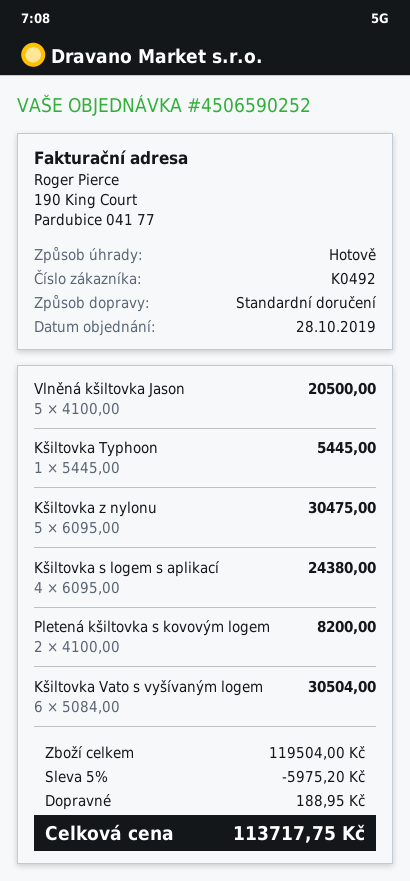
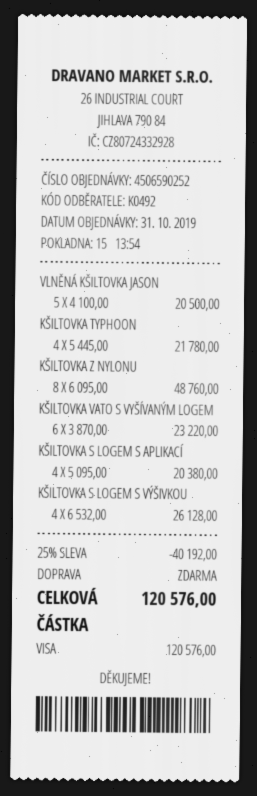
order date: 2019-10-28 -> 2019-10-31
payment method: cash -> Visa
Kšiltovka Typhoon: 1 x 5445.00 = 5445.00 -> 4 x 5445.00 = 21780.00
Kšiltovka z nylonu: 5 x 6095.00 = 30475.00 -> 8 x 6095.00 = 48760.00
Kšiltovka s logem s aplikací: 4 x 6095.00 = 24380.00 -> 4 x 5095.00 = 20380.00
Pletená kšiltovka s kovovým logem: 2 x 4100.00 = 8200.00 -> none
Kšiltovka Vato s vyšívaným logem: 6 x 5084.00 = 30504.00 -> 6 x 3870.00 = 23220.00
KŠILTOVKA S LOGEM S VÝŠIVKOU: none -> 4 x 6532.00 = 26128.00
discount: 5% = 5975.20 -> 25% = 40192.00
shipping: 188.95 -> 0.00
total: 113717.75 -> 120576.00

